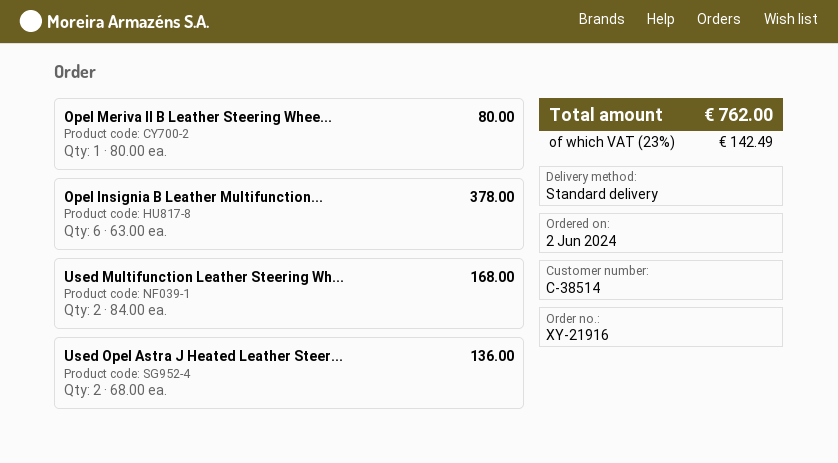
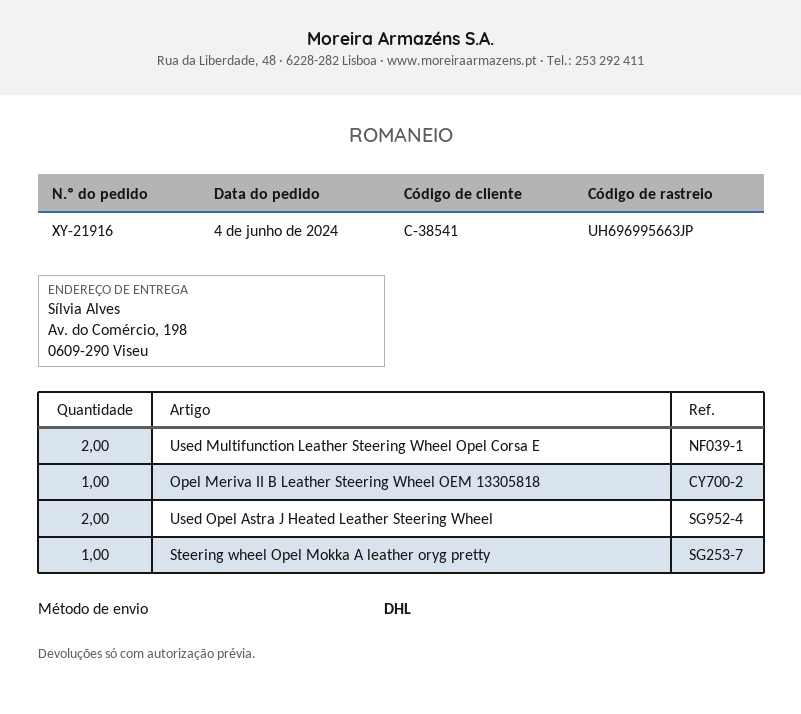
order date: 2024-06-02 -> 2024-06-04
customer number: C-38514 -> C-38541
shipping method: standard -> DHL
Opel Insignia B Leather Multifunction...: 6 -> none
Steering wheel Opel Mokka A leather oryg pretty: none -> 1

